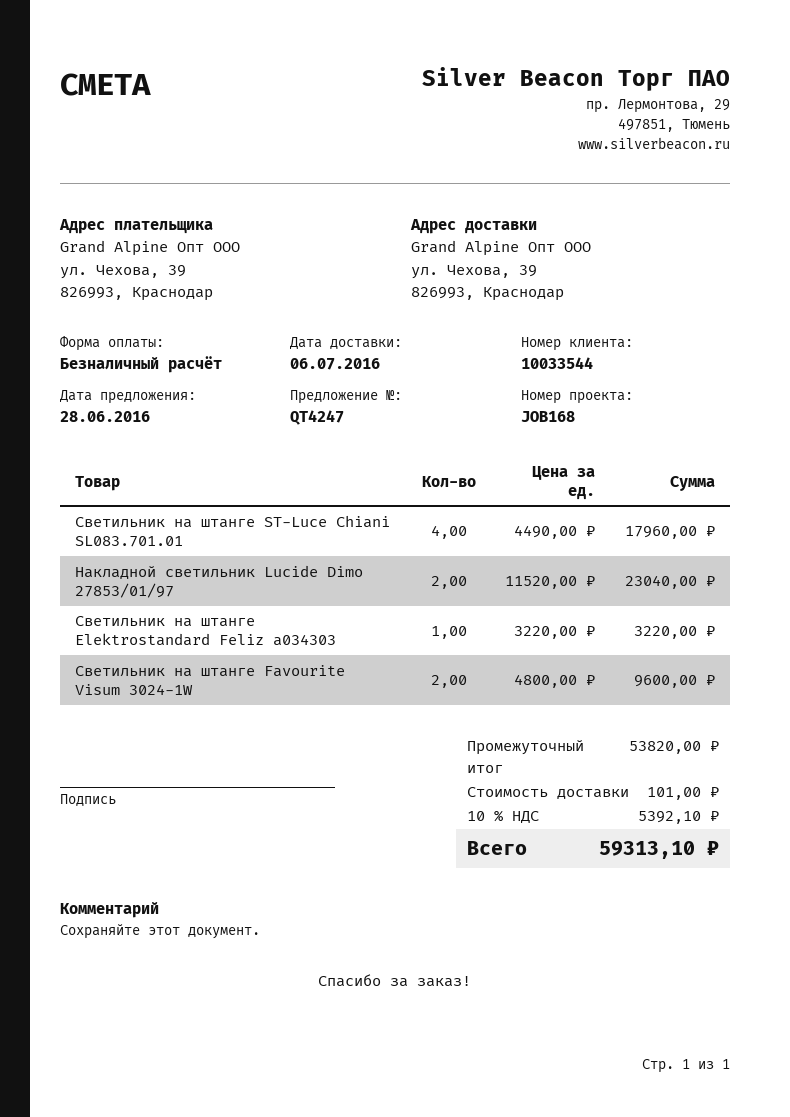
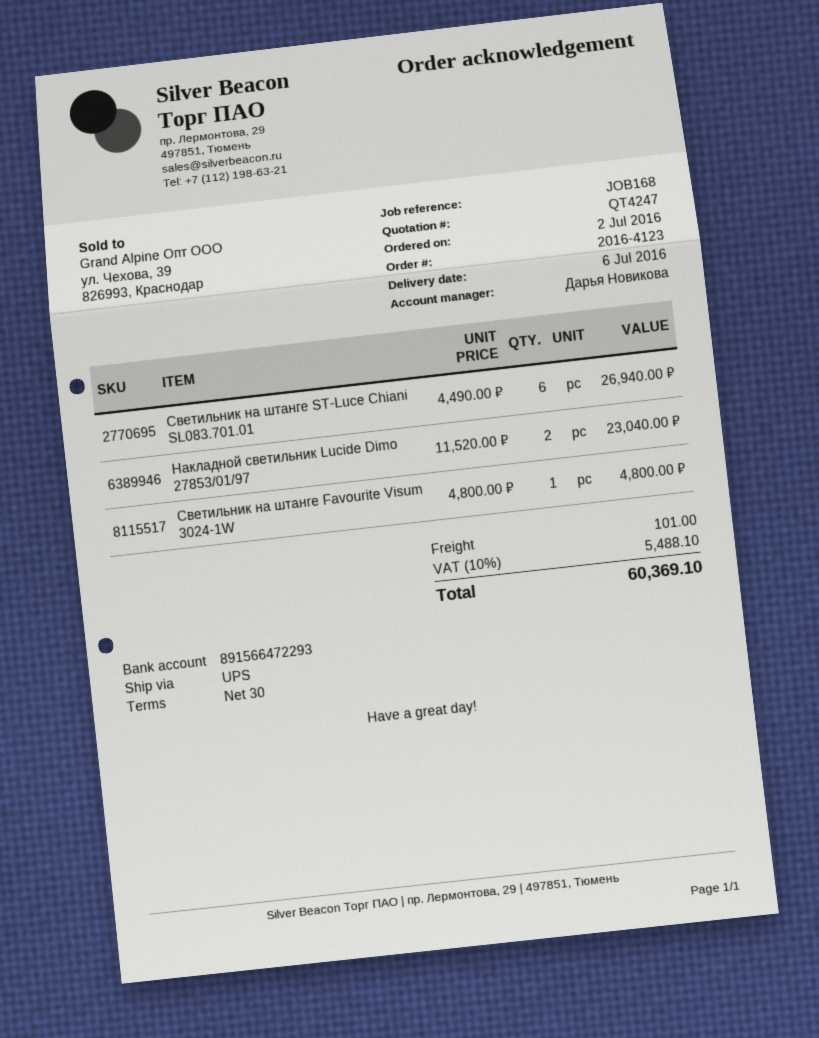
Светильник на штанге ST-Luce Chiani SL083.701.01: 4 x 4490.00 = 17960.00 -> 6 x 4490.00 = 26940.00
Светильник на штанге Elektrostandard Feliz a034303: 1 x 3220.00 = 3220.00 -> none
Светильник на штанге Favourite Visum 3024-1W: 2 x 4800.00 = 9600.00 -> 1 x 4800.00 = 4800.00
tax: 10% = 5392.10 -> 10% = 5488.10
total: 59313.10 -> 60369.10

